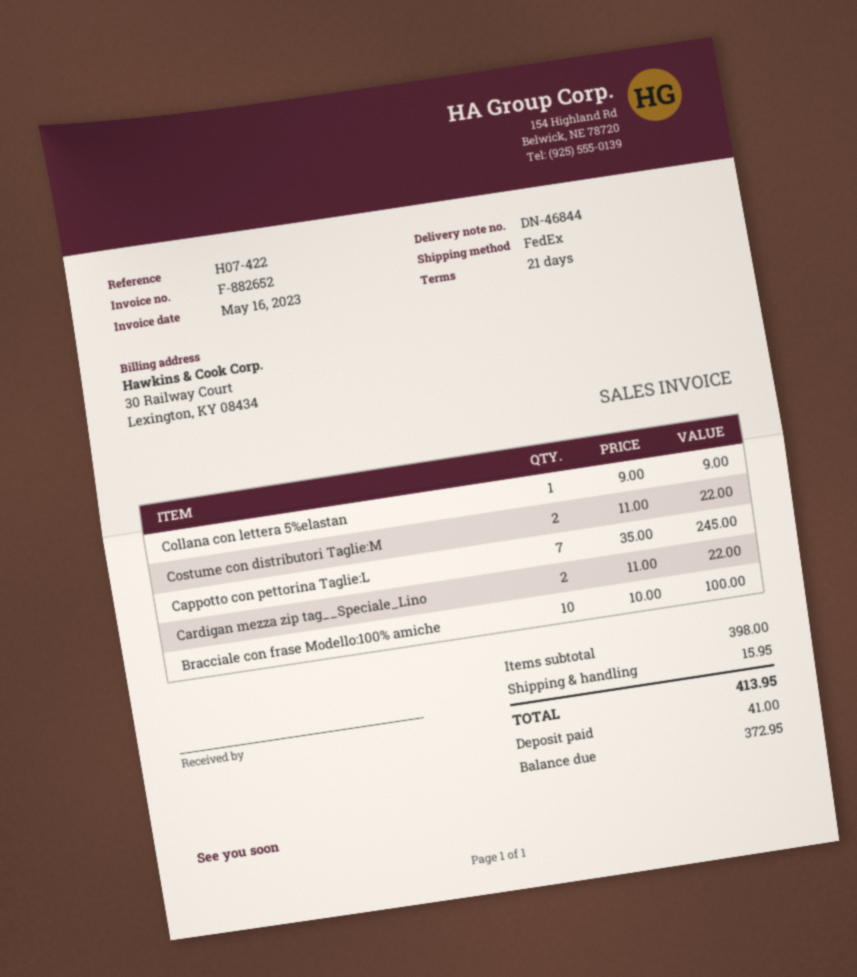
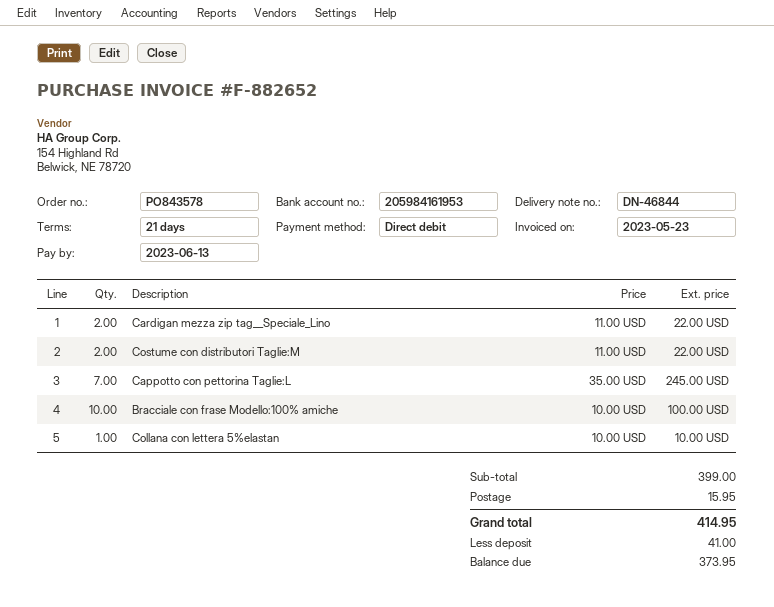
invoice date: 2023-05-16 -> 2023-05-23
Collana con lettera 5%elastan: 1 x 9.00 = 9.00 -> 1 x 10.00 = 10.00
subtotal: 398.00 -> 399.00
total: 413.95 -> 414.95
balance: 372.95 -> 373.95

